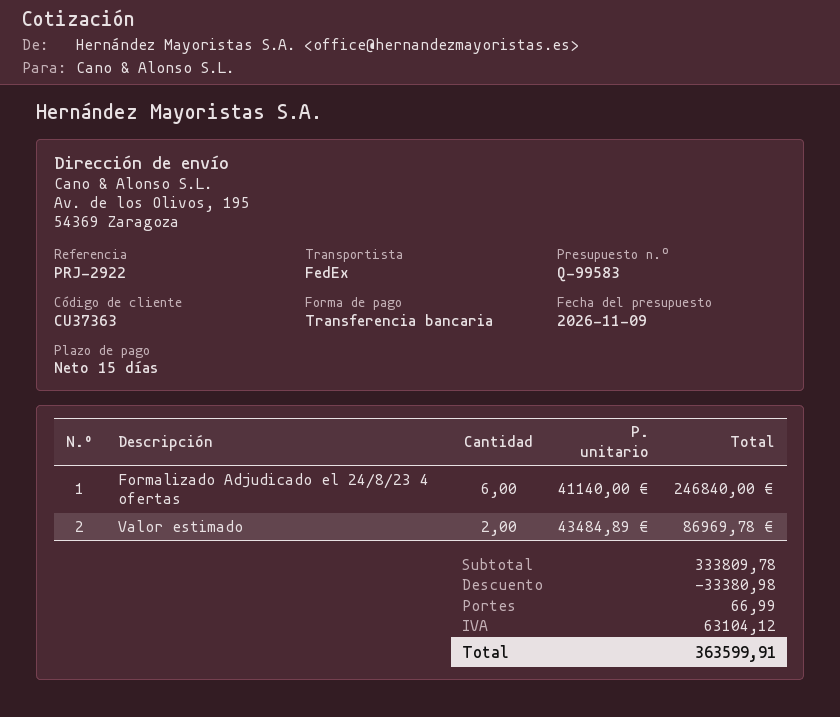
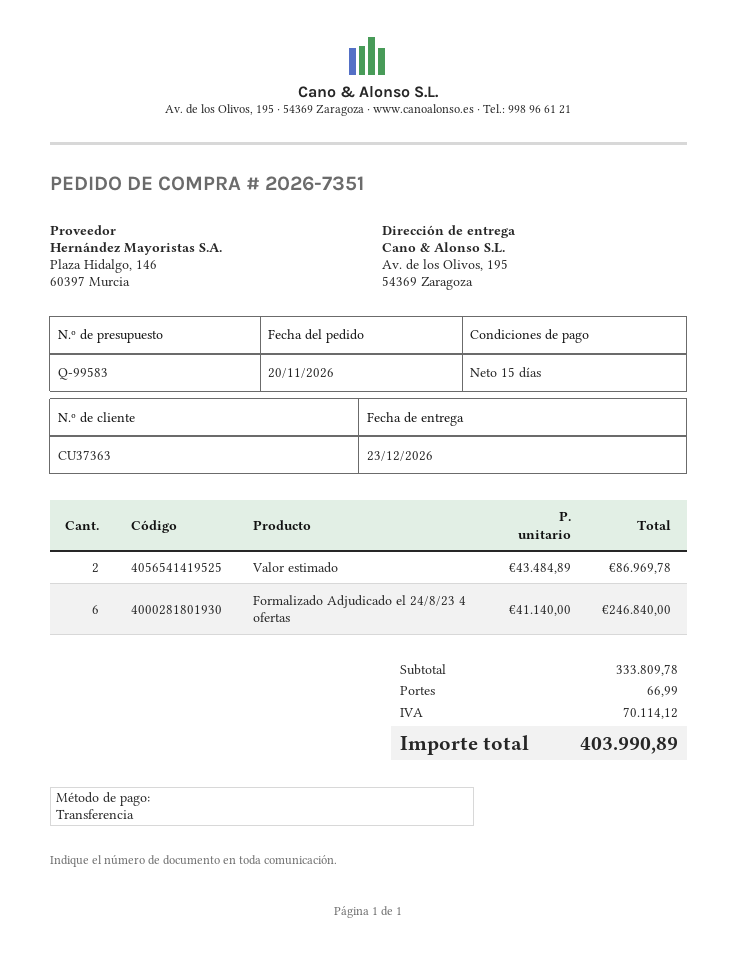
discount: 33380.98 -> none
tax: 63104.12 -> 70114.12
total: 363599.91 -> 403990.89

